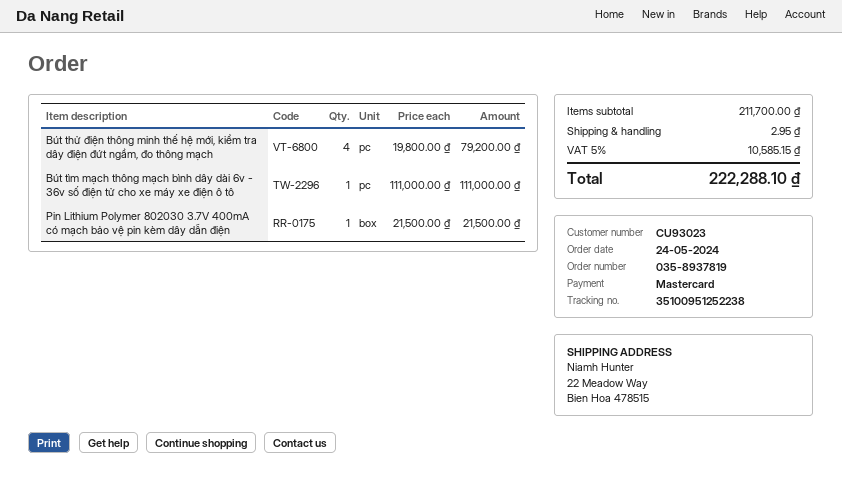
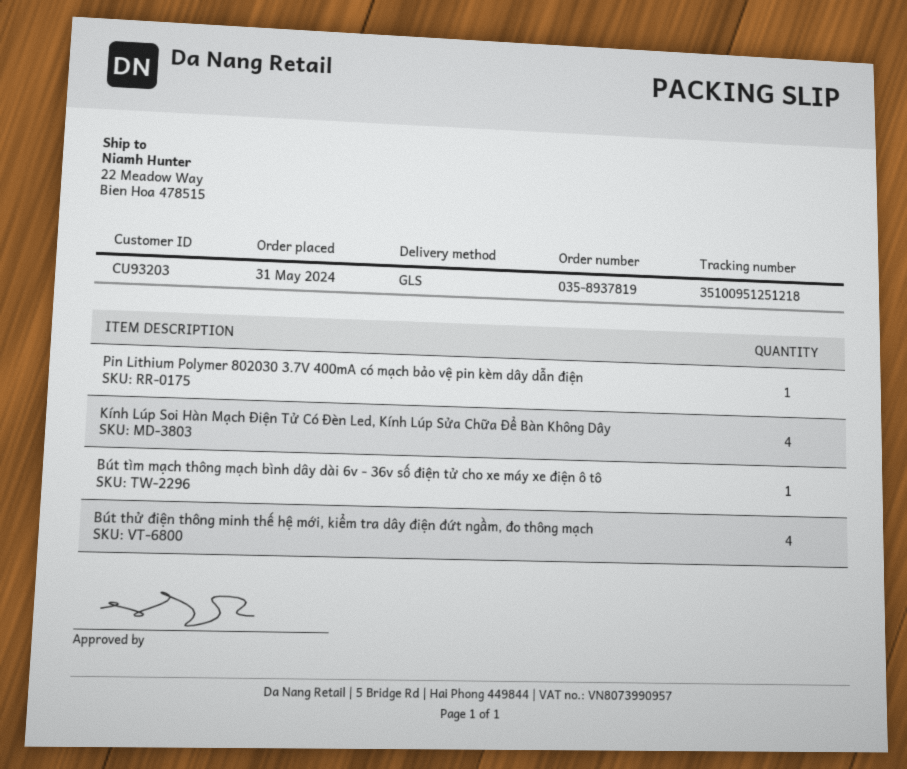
order date: 2024-05-24 -> 2024-05-31
customer number: CU93023 -> CU93203
tracking number: 35100951252238 -> 35100951251218
Kính Lúp Soi Hàn Mạch Điện Tử Có Đèn Led, Kính Lúp Sửa Chữa Để Bàn Không Dây: none -> 4

